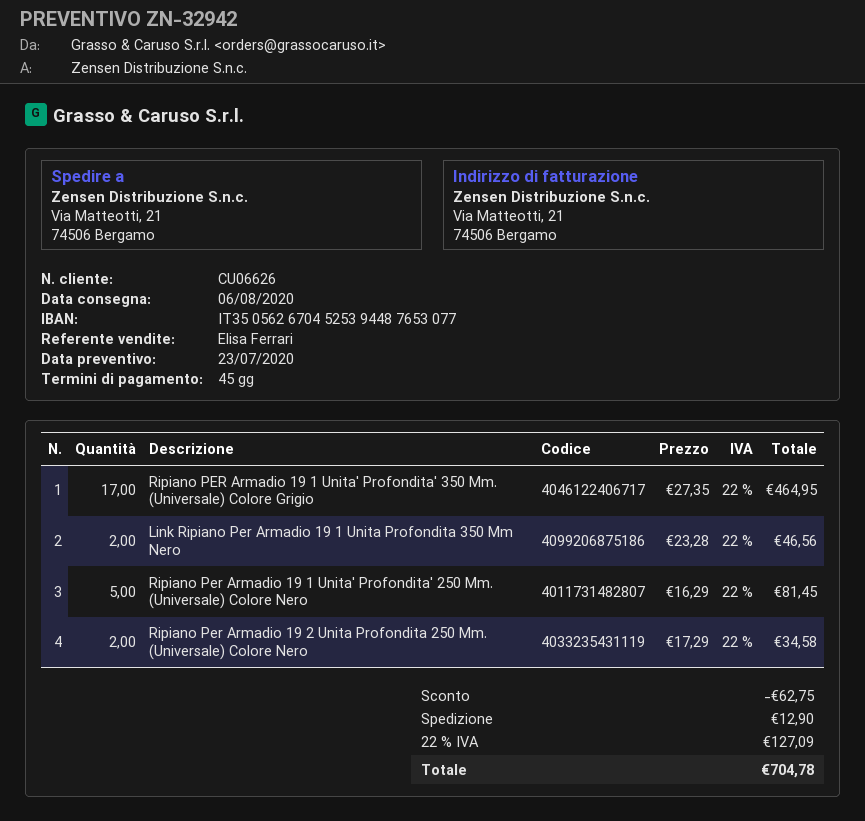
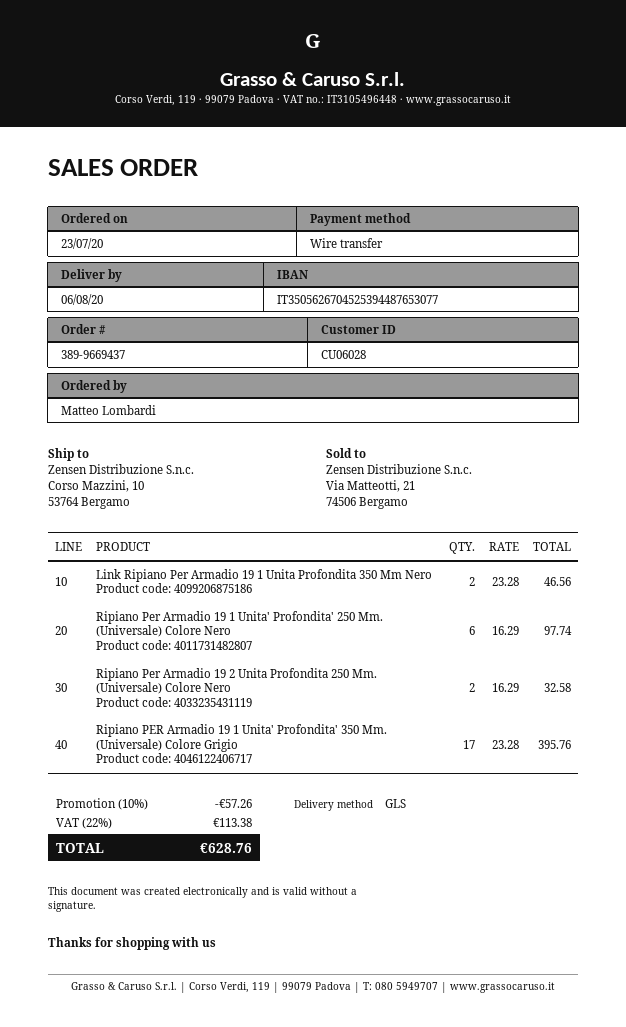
customer number: CU06626 -> CU06028
ship to: Via Matteotti, 21, 74506 Bergamo -> Corso Mazzini, 10, 53764 Bergamo
Ripiano PER Armadio 19 1 Unita' Profondita' 350 Mm. (Universale) Colore Grigio: 17 x 27.35 = 464.95 -> 17 x 23.28 = 395.76
Ripiano Per Armadio 19 1 Unita' Profondita' 250 Mm. (Universale) Colore Nero: 5 x 16.29 = 81.45 -> 6 x 16.29 = 97.74
Ripiano Per Armadio 19 2 Unita Profondita 250 Mm. (Universale) Colore Nero: 2 x 17.29 = 34.58 -> 2 x 16.29 = 32.58
discount: 62.75 -> 57.26
shipping: 12.90 -> none
tax: 22% = 127.09 -> 22% = 113.38
total: 704.78 -> 628.76

